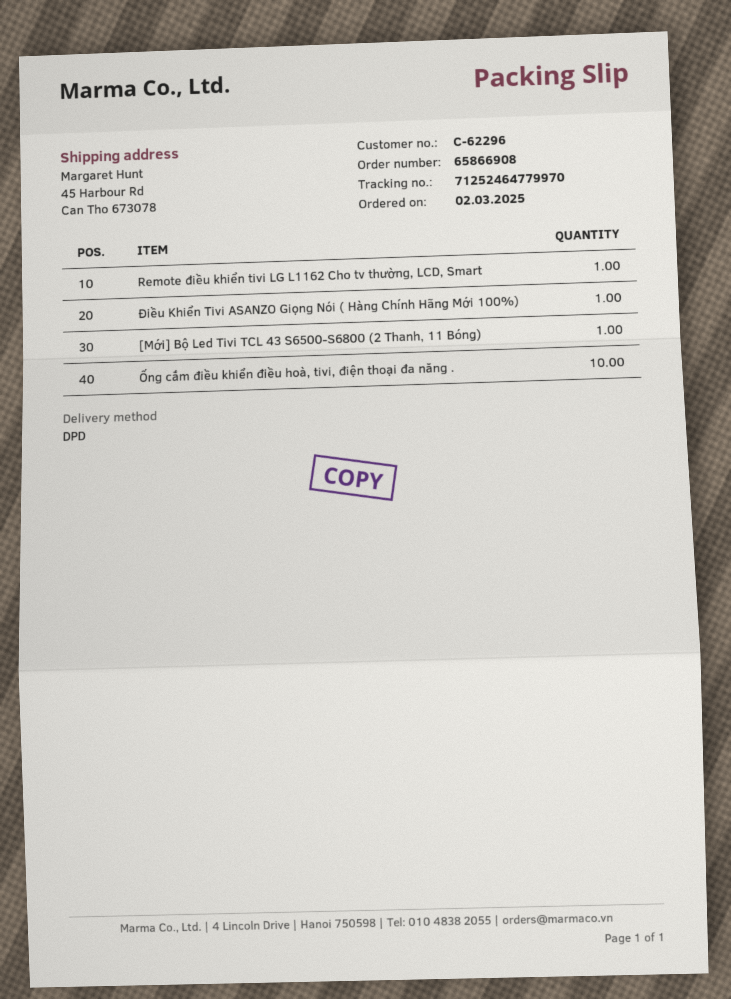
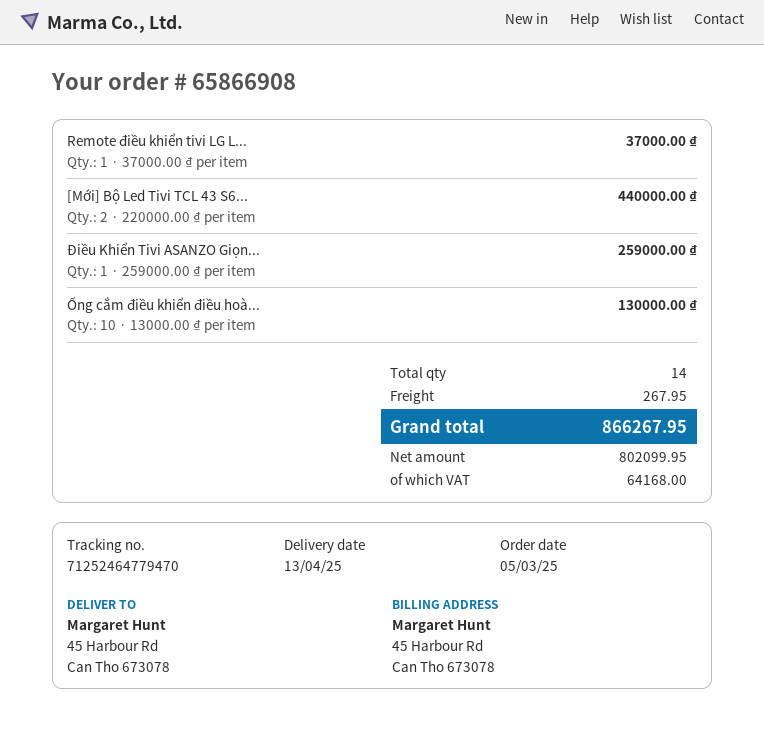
order date: 2025-03-02 -> 2025-03-05
tracking number: 71252464779970 -> 71252464779470
[Mới] Bộ Led Tivi TCL 43 S6500-S6800 (2 Thanh, 11 Bóng): 1 -> 2

